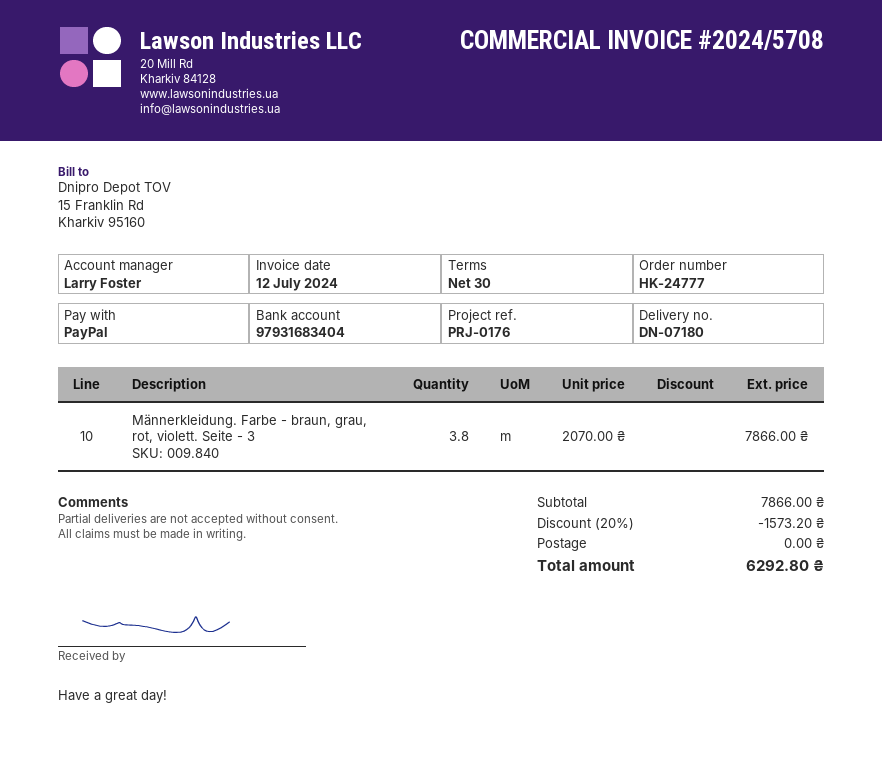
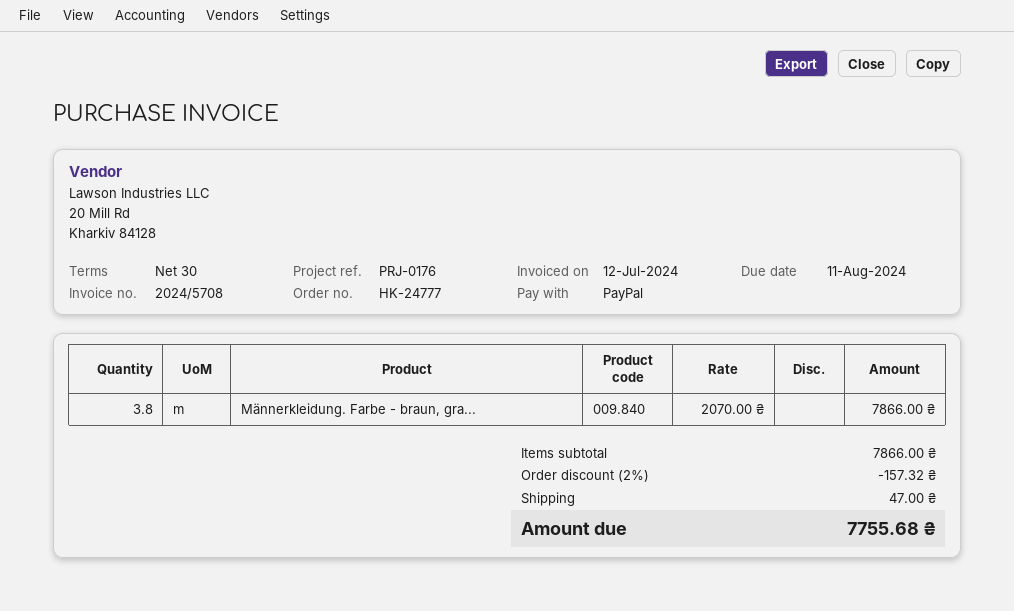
discount: 20% = 1573.20 -> 2% = 157.32
shipping: 0.00 -> 47.00
total: 6292.80 -> 7755.68

